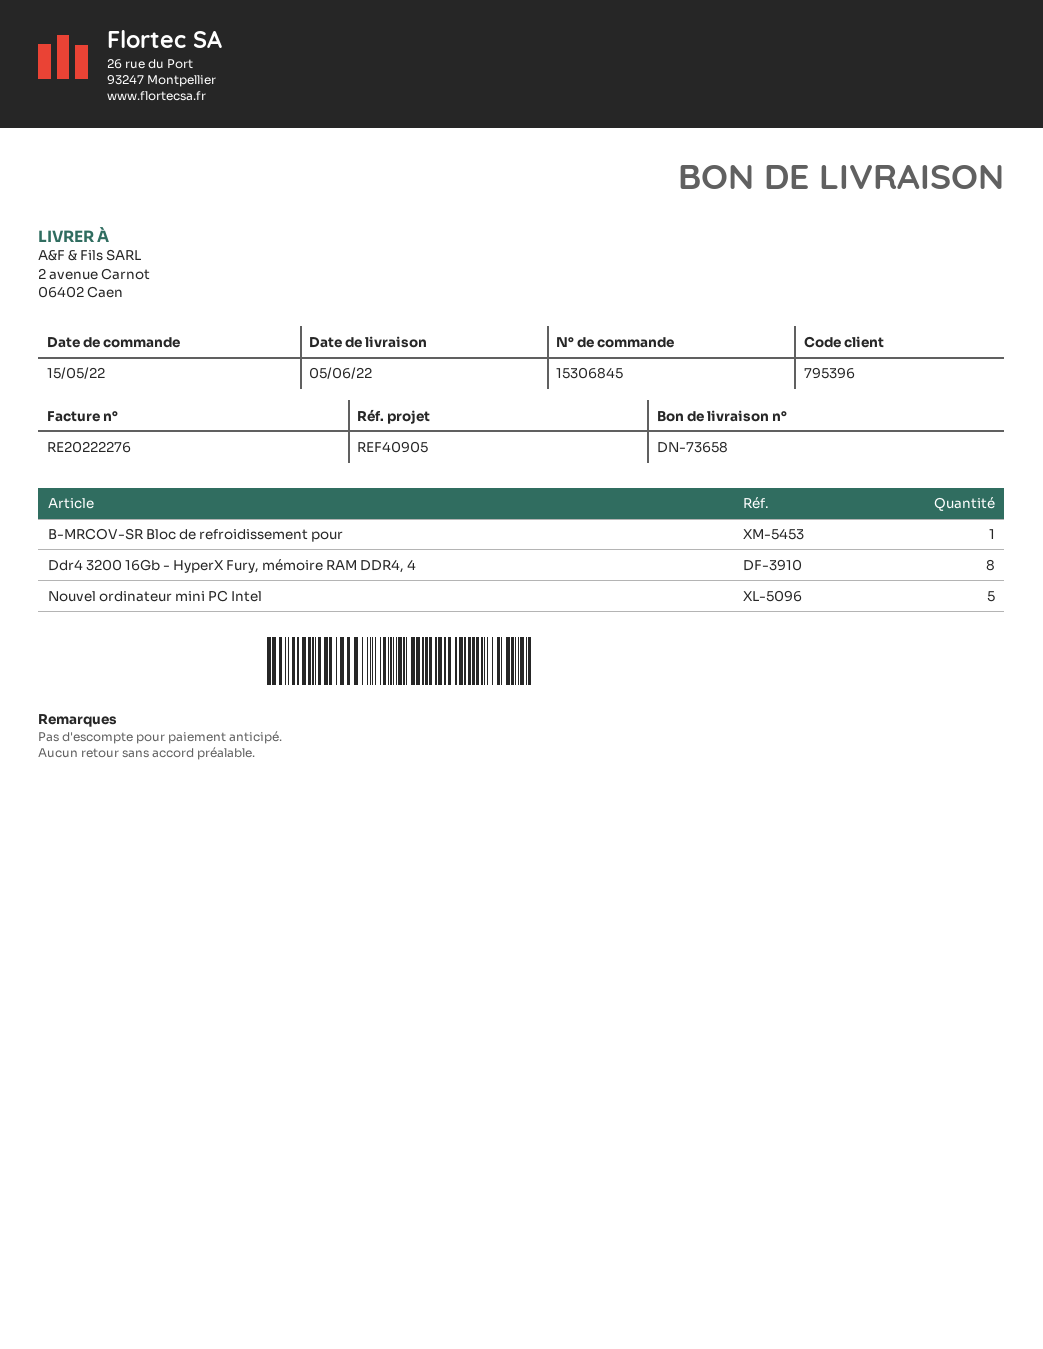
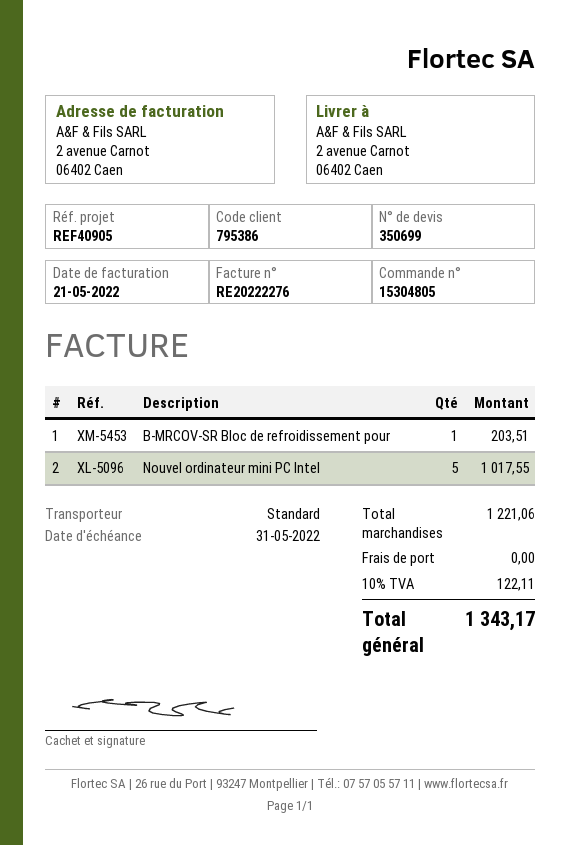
order number: 15306845 -> 15304805
customer number: 795396 -> 795386
Ddr4 3200 16Gb - HyperX Fury, mémoire RAM DDR4, 4: 8 -> none

